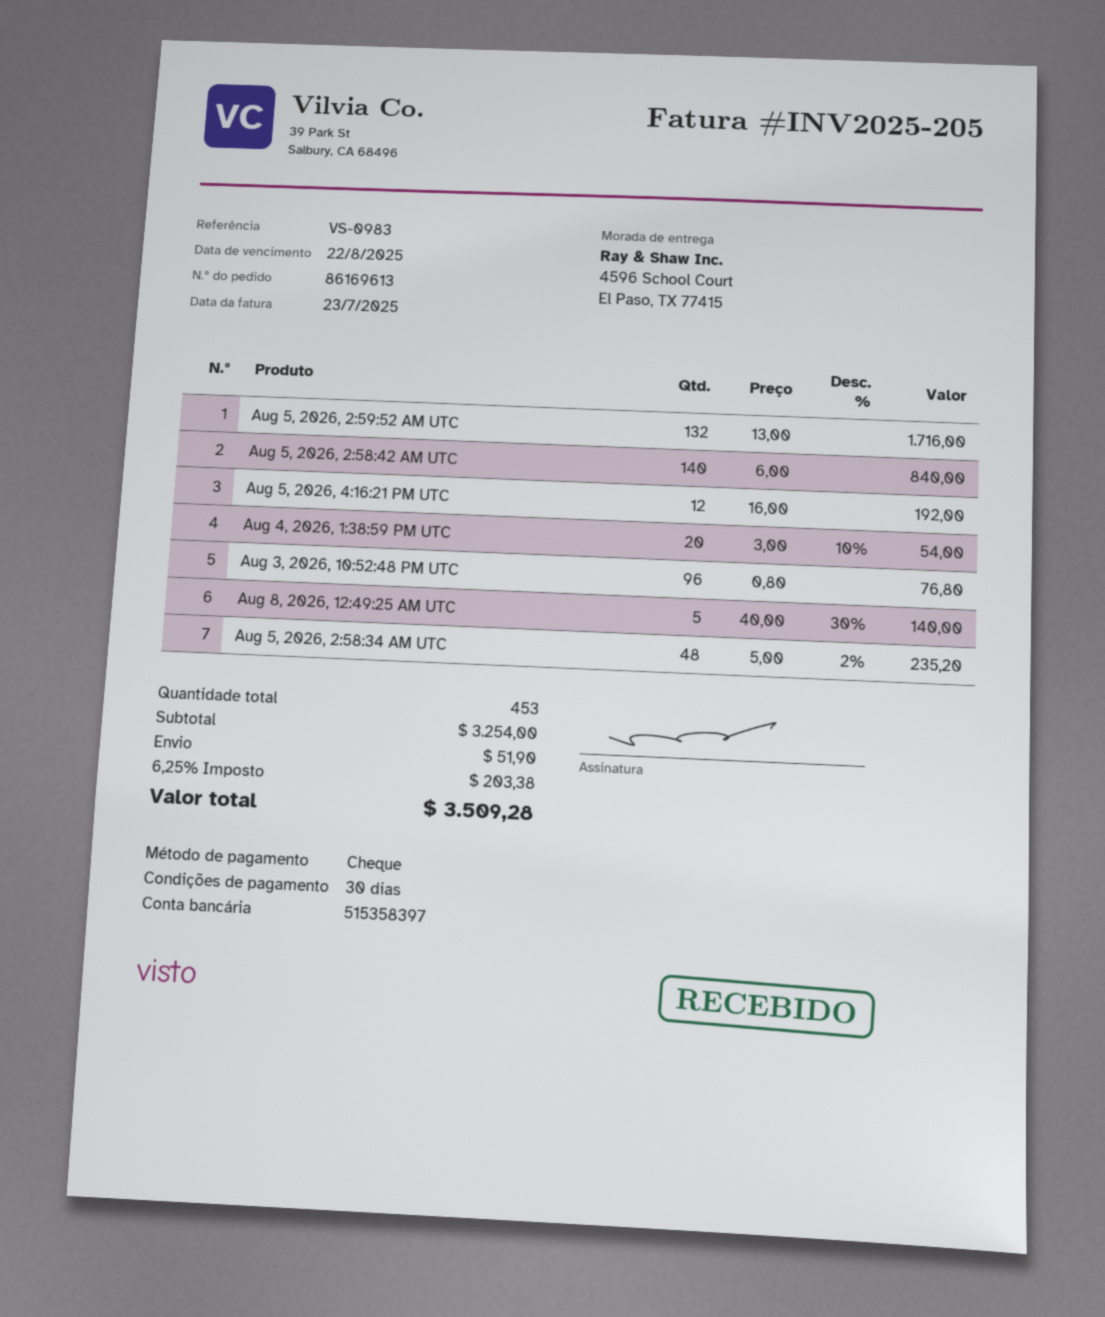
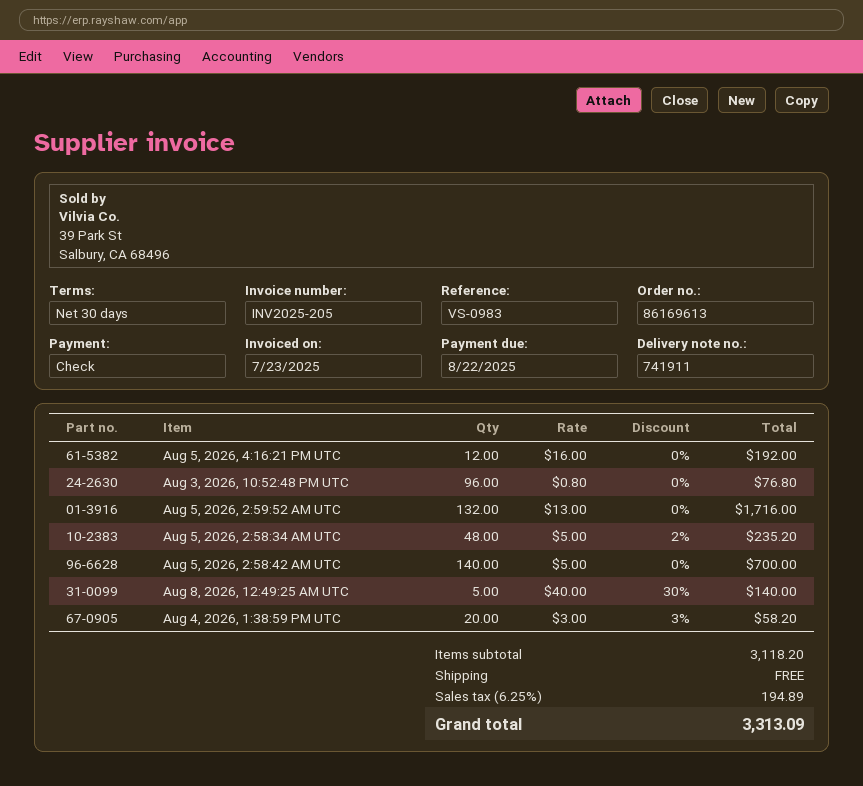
Aug 5, 2026, 2:58:42 AM UTC: 140 x 6.00 = 840.00 -> 140 x 5.00 = 700.00
Aug 4, 2026, 1:38:59 PM UTC: 20 x 3.00 - 10% = 54.00 -> 20 x 3.00 - 3% = 58.20
subtotal: 3254.00 -> 3118.20
shipping: 51.90 -> 0.00
tax: 6.25% = 203.38 -> 6.25% = 194.89
total: 3509.28 -> 3313.09

